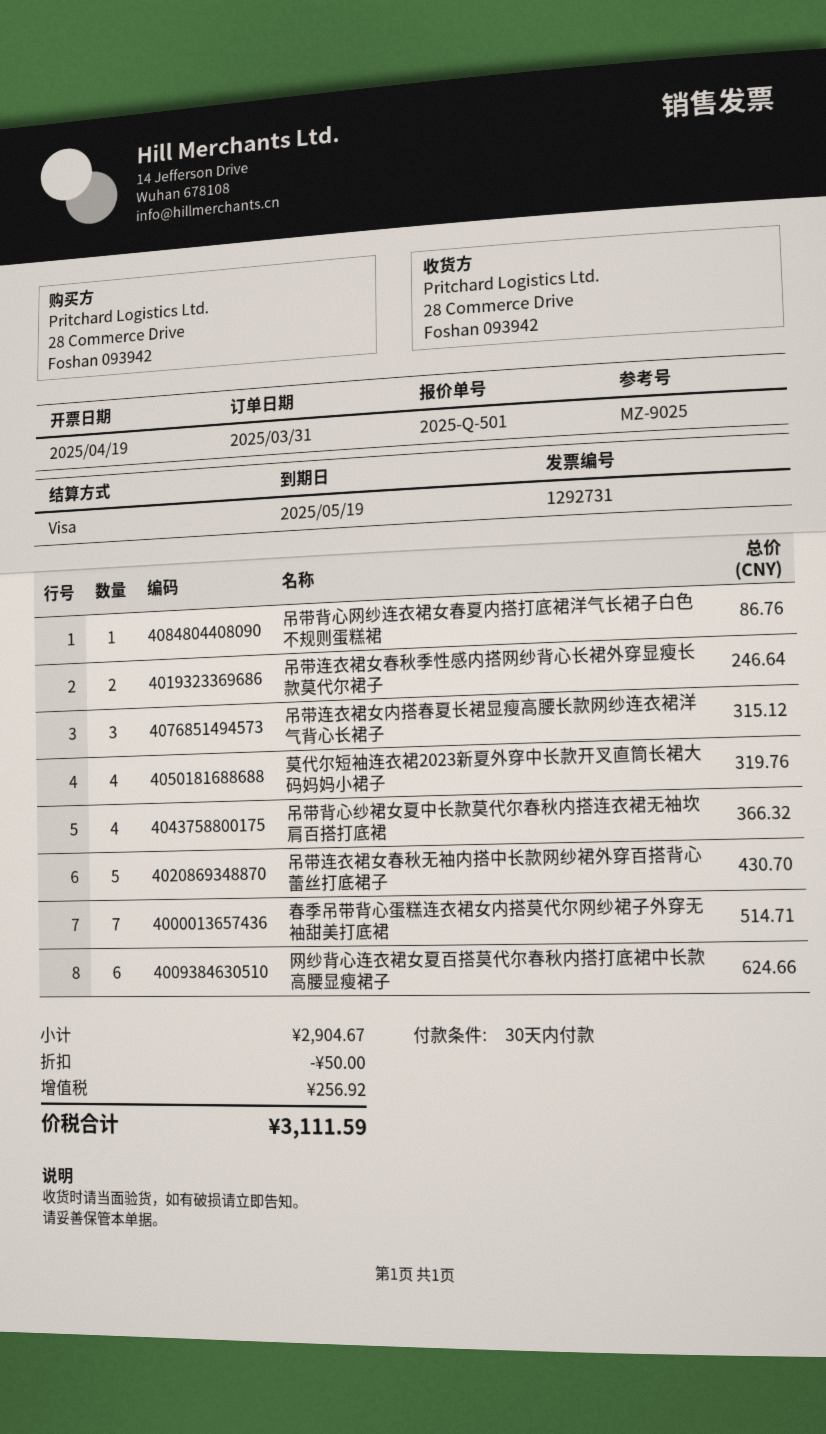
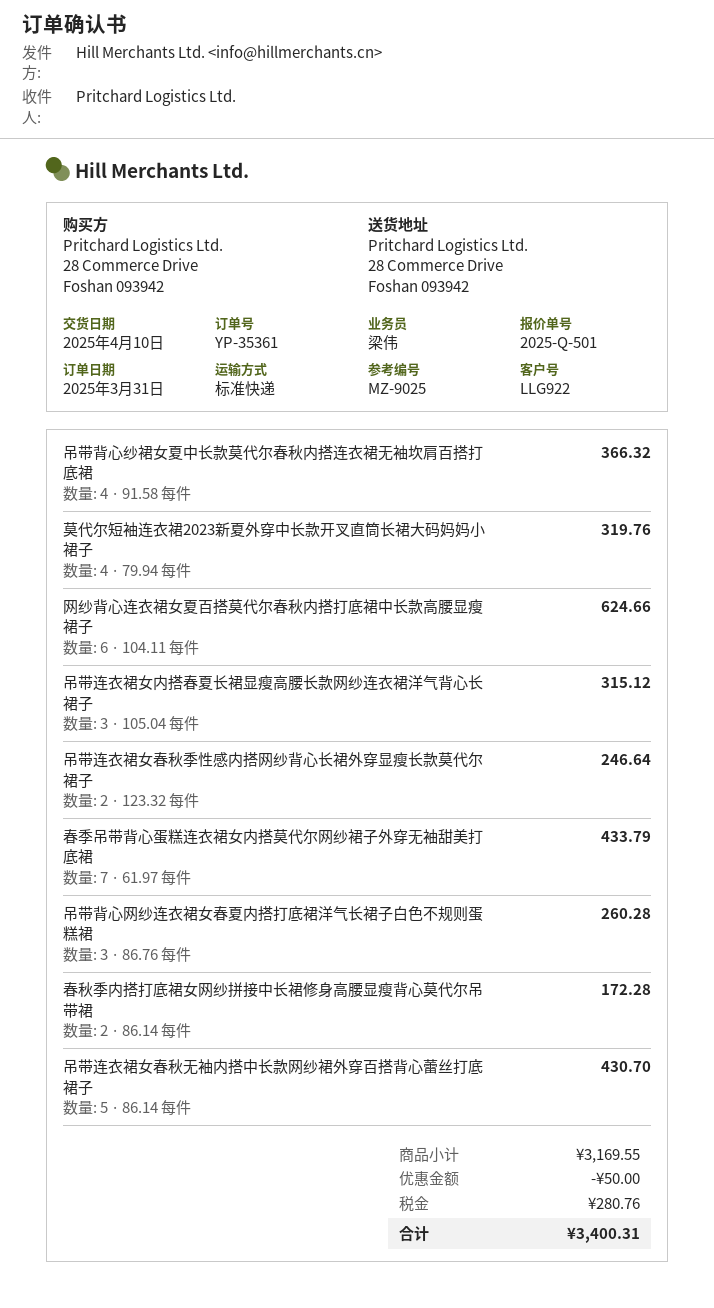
吊带背心网纱连衣裙女春夏内搭打底裙洋气长裙子白色不规则蛋糕裙: 1 for 86.76 -> 3 for 260.28
春季吊带背心蛋糕连衣裙女内搭莫代尔网纱裙子外穿无袖甜美打底裙: 7 for 514.71 -> 7 for 433.79
春秋季内搭打底裙女网纱拼接中长裙修身高腰显瘦背心莫代尔吊带裙: none -> 2 for 172.28
subtotal: 2904.67 -> 3169.55
tax: 256.92 -> 280.76
total: 3111.59 -> 3400.31

